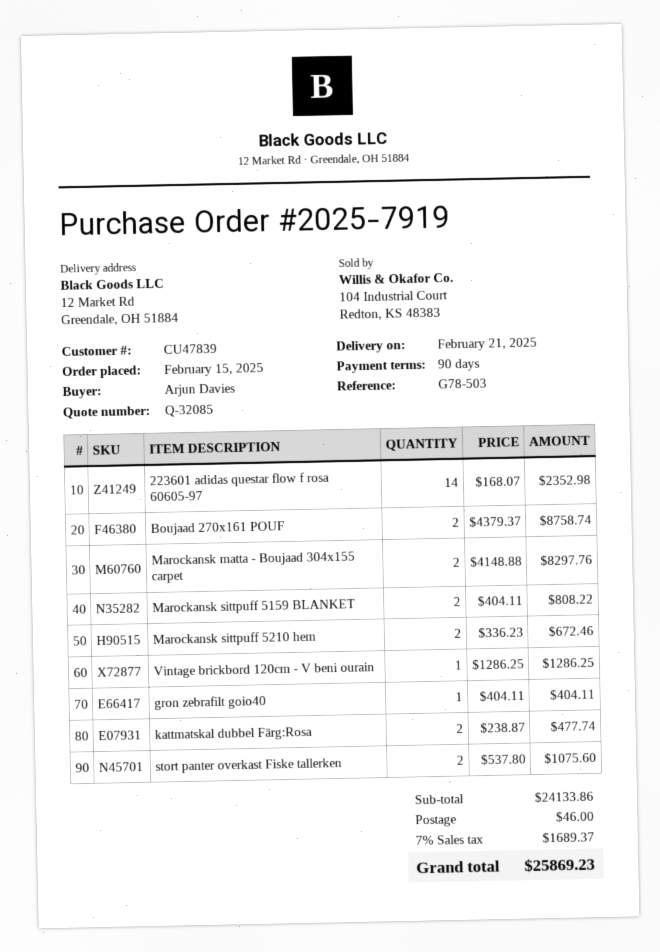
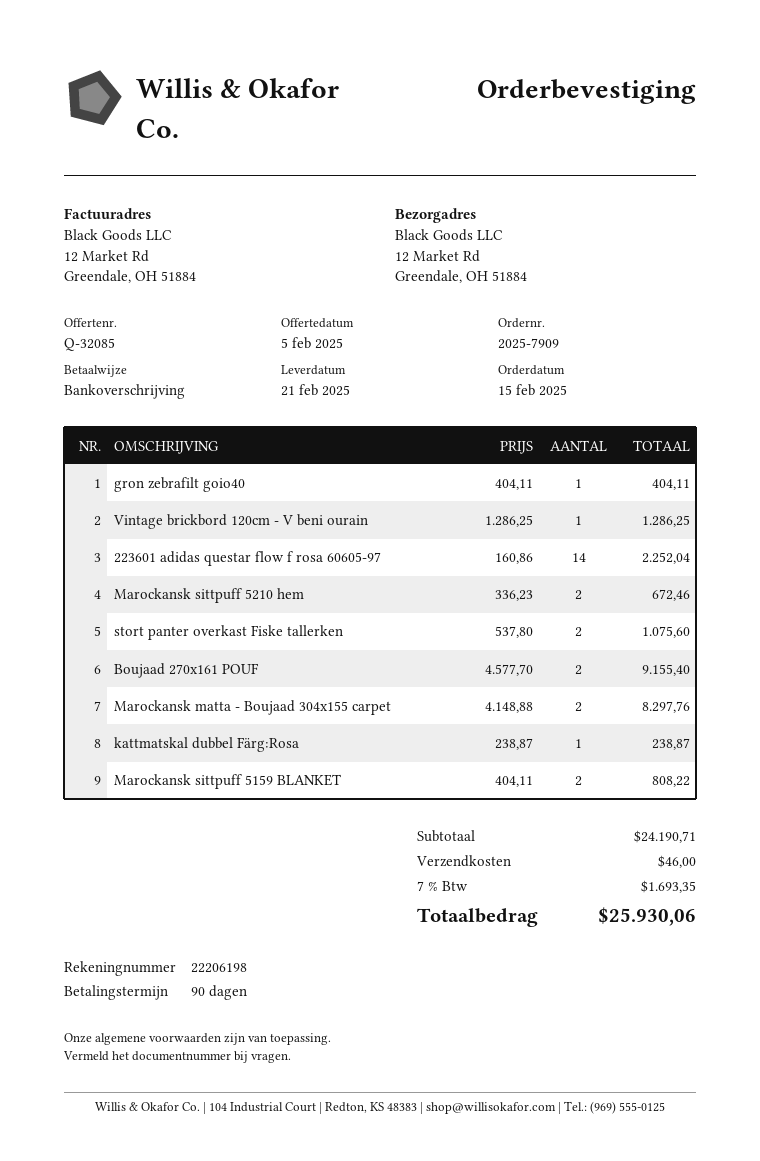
order number: 2025-7919 -> 2025-7909
223601 adidas questar flow f rosa 60605-97: 14 x 168.07 = 2352.98 -> 14 x 160.86 = 2252.04
Boujaad 270x161 POUF: 2 x 4379.37 = 8758.74 -> 2 x 4577.70 = 9155.40
kattmatskal dubbel Färg:Rosa: 2 x 238.87 = 477.74 -> 1 x 238.87 = 238.87
subtotal: 24133.86 -> 24190.71
tax: 7% = 1689.37 -> 7% = 1693.35
total: 25869.23 -> 25930.06

